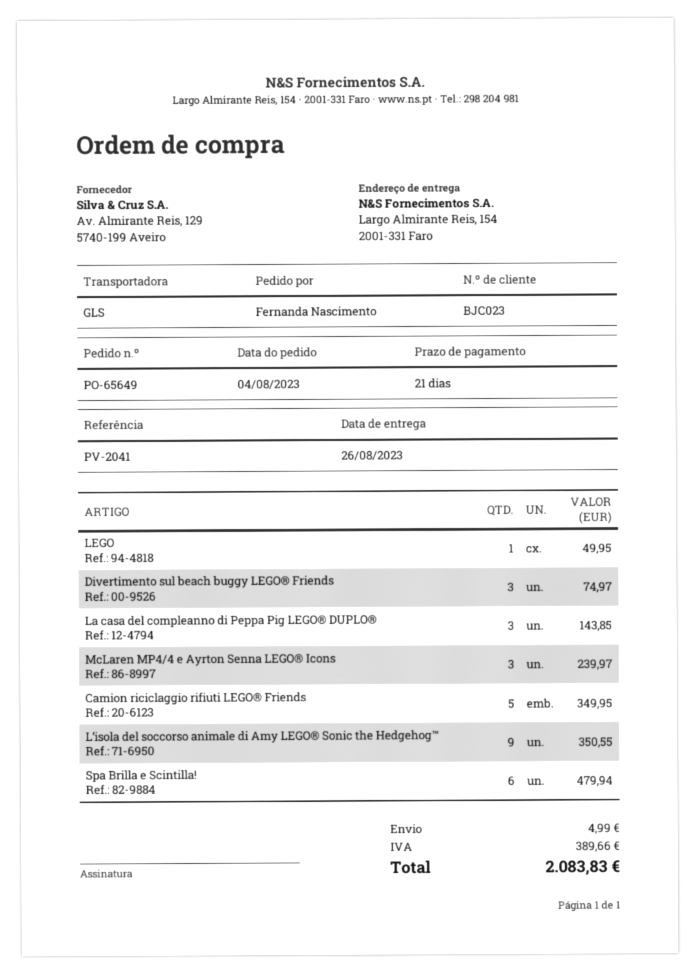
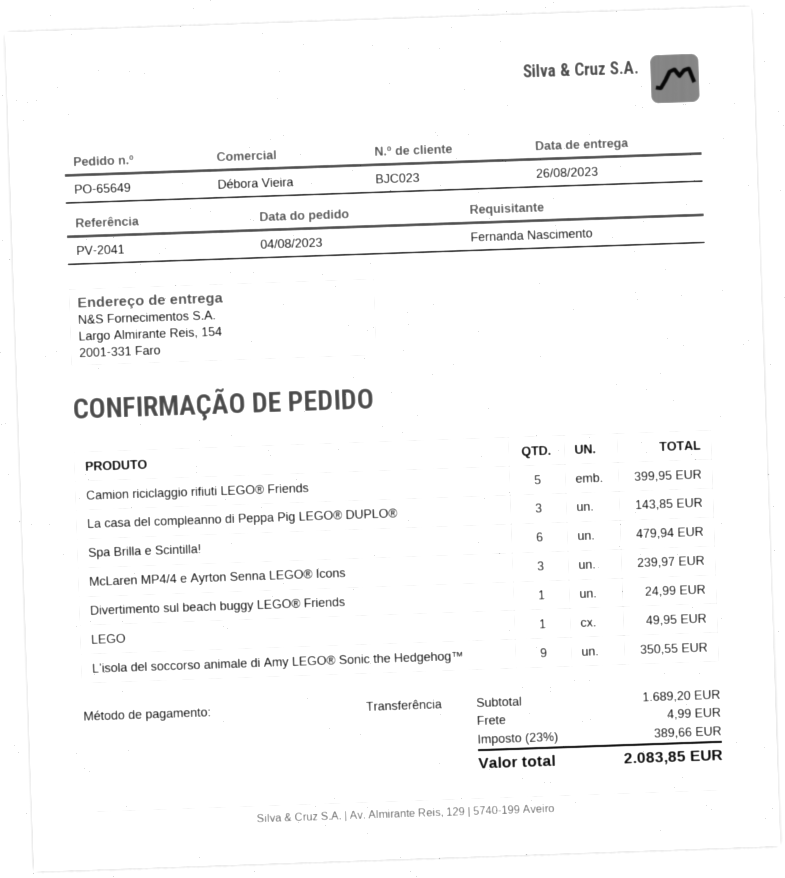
Divertimento sul beach buggy LEGO® Friends: 3 for 74.97 -> 1 for 24.99
Camion riciclaggio rifiuti LEGO® Friends: 5 for 349.95 -> 5 for 399.95
total: 2083.83 -> 2083.85

